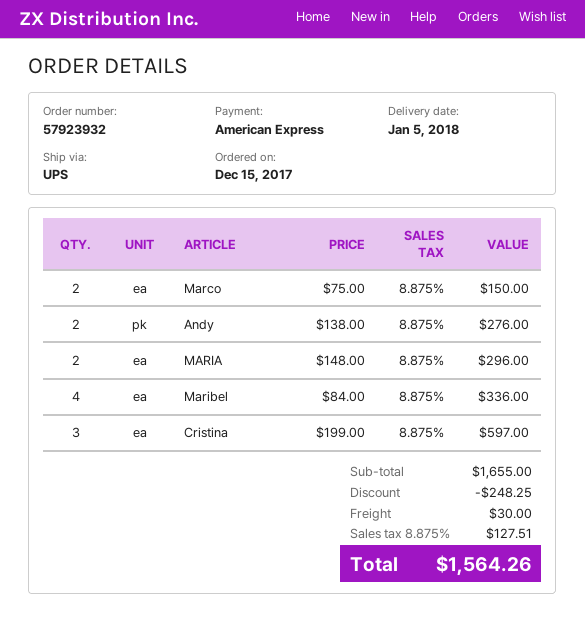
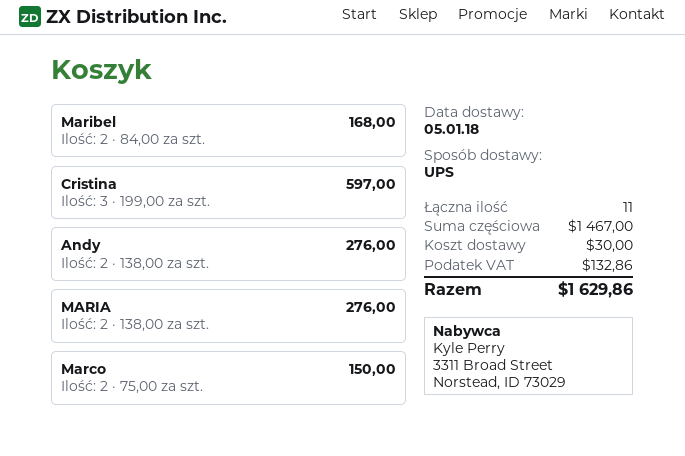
MARIA: 2 x 148.00 = 296.00 -> 2 x 138.00 = 276.00
Maribel: 4 x 84.00 = 336.00 -> 2 x 84.00 = 168.00
subtotal: 1655.00 -> 1467.00
discount: 248.25 -> none
tax: 127.51 -> 132.86
total: 1564.26 -> 1629.86

